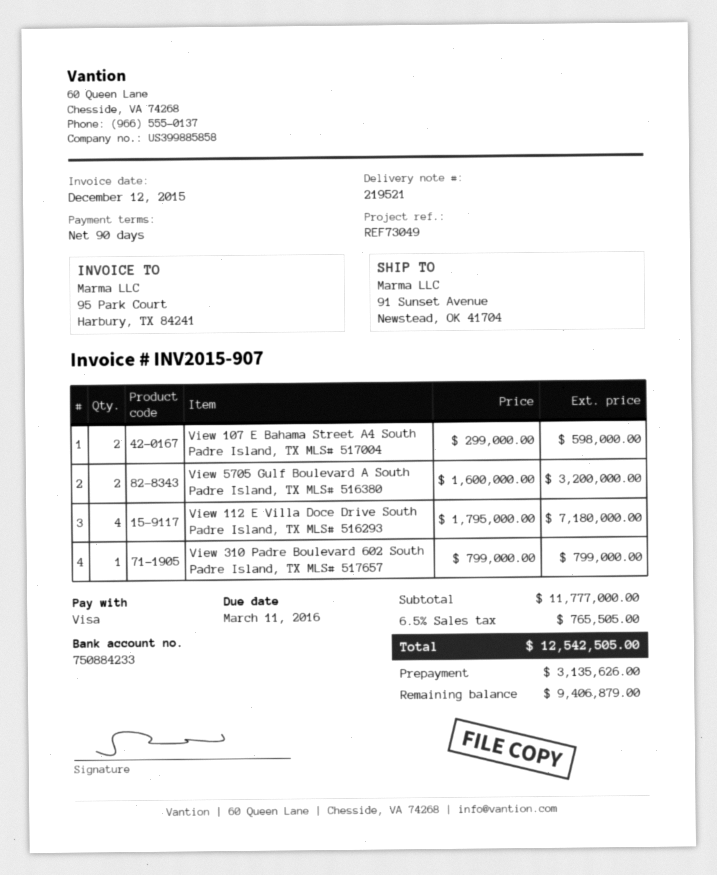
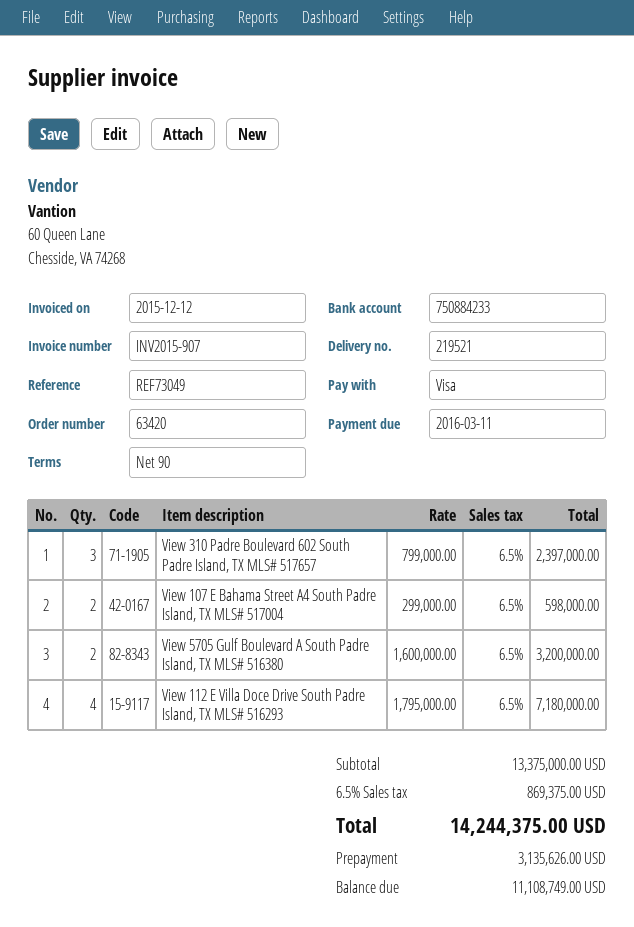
View 310 Padre Boulevard 602 South Padre Island, TX MLS# 517657: 1 x 799000.00 = 799000.00 -> 3 x 799000.00 = 2397000.00
subtotal: 11777000.00 -> 13375000.00
tax: 6.5% = 765505.00 -> 6.5% = 869375.00
total: 12542505.00 -> 14244375.00
balance: 9406879.00 -> 11108749.00

